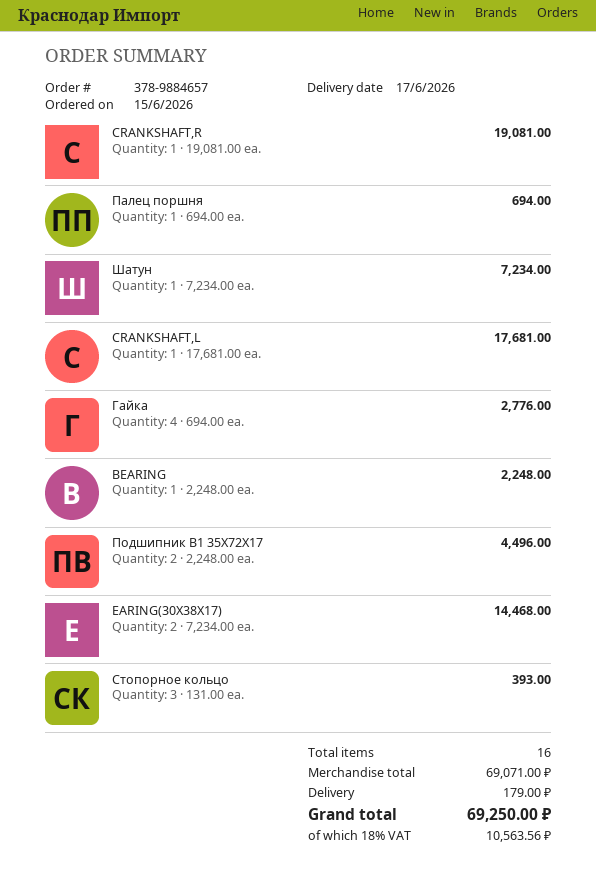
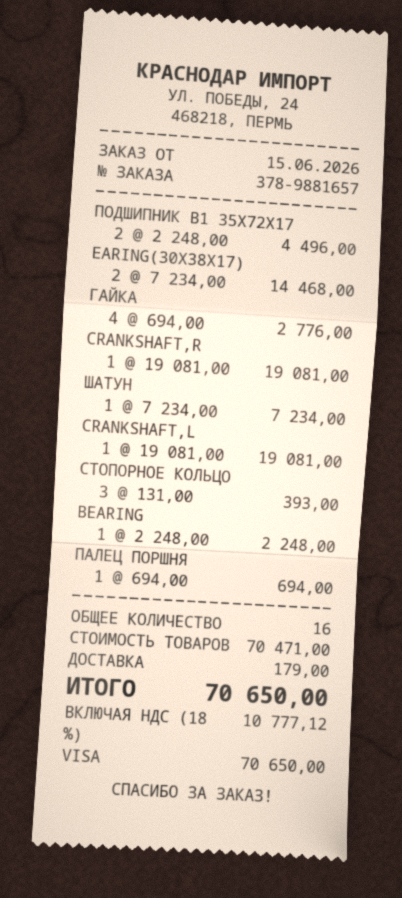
order number: 378-9884657 -> 378-9881657
CRANKSHAFT,L: 1 x 17681.00 = 17681.00 -> 1 x 19081.00 = 19081.00
subtotal: 69071.00 -> 70471.00
tax: 18% = 10563.56 -> 18% = 10777.12
total: 69250.00 -> 70650.00

